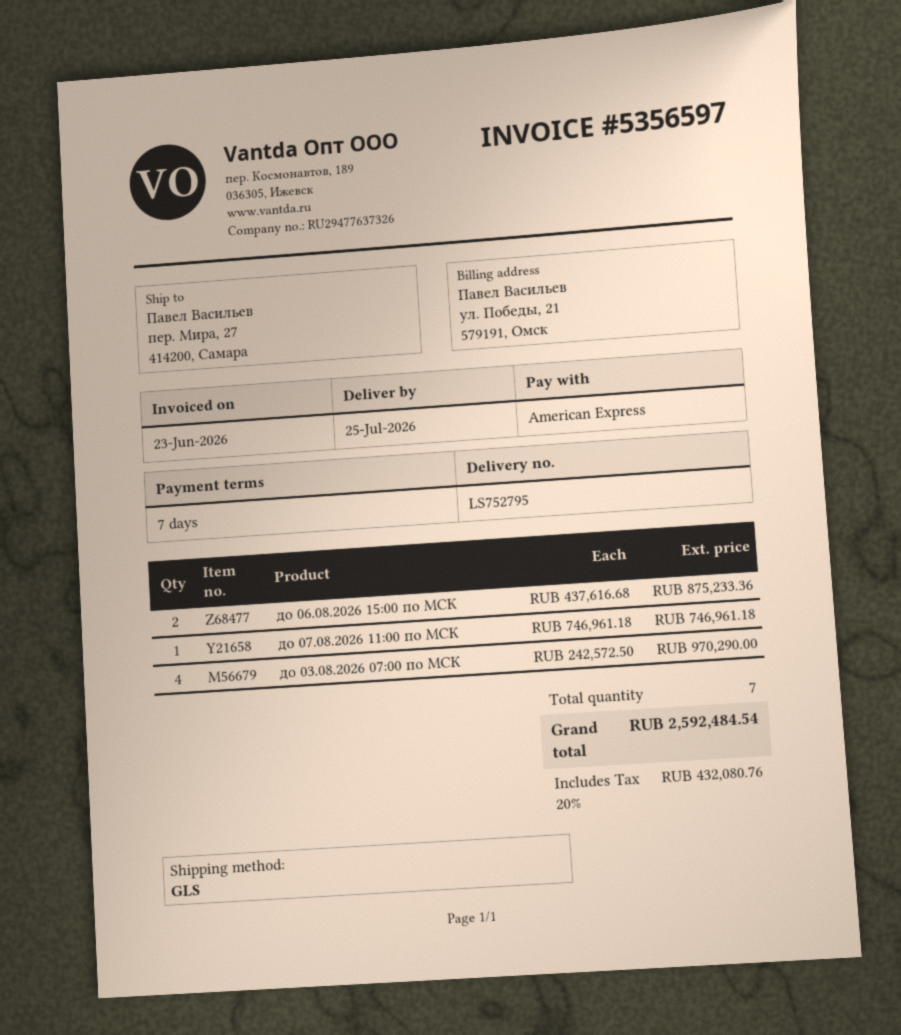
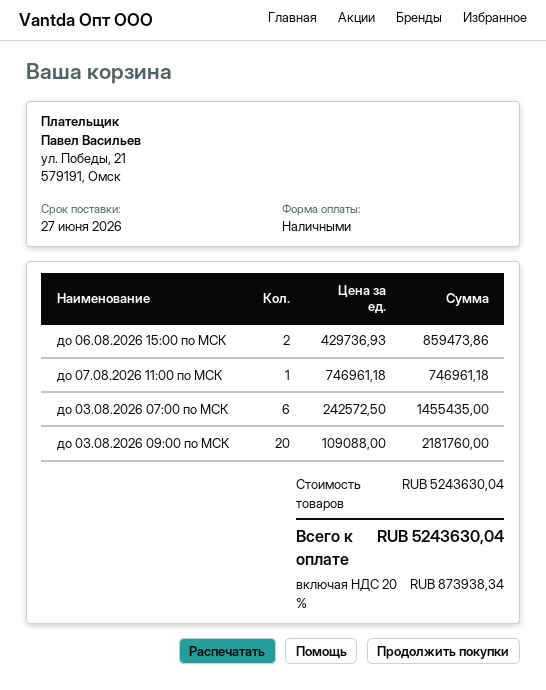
delivery date: 2026-07-25 -> 2026-06-27
payment method: American Express -> cash
до 06.08.2026 15:00 по МСК: 2 x 437616.68 = 875233.36 -> 2 x 429736.93 = 859473.86
до 03.08.2026 07:00 по МСК: 4 x 242572.50 = 970290.00 -> 6 x 242572.50 = 1455435.00
до 03.08.2026 09:00 по МСК: none -> 20 x 109088.00 = 2181760.00
tax: 20% = 432080.76 -> 20% = 873938.34
total: 2592484.54 -> 5243630.04

